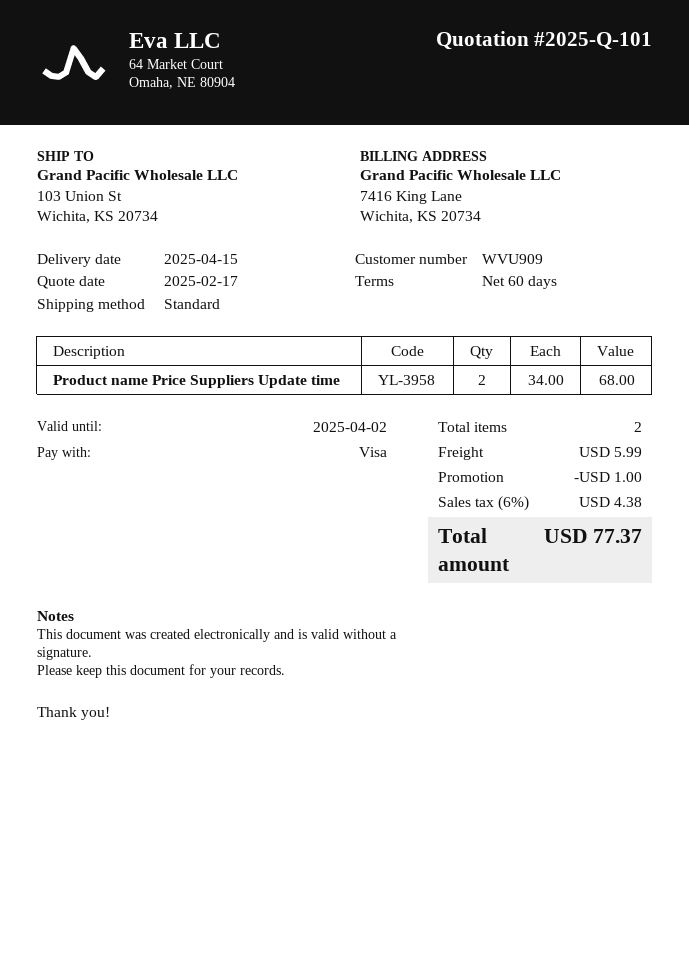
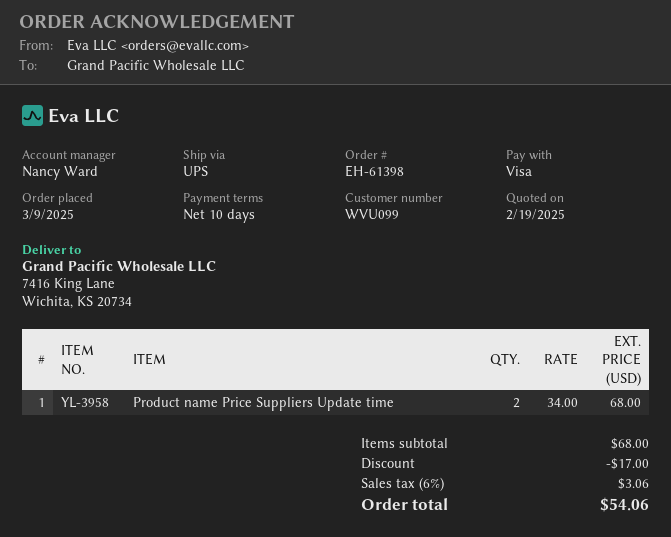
quote date: 2025-02-17 -> 2025-02-19
payment terms: 60 days -> 10 days
customer number: WVU909 -> WVU099
shipping method: standard -> UPS
ship to: 103 Union St, Wichita, KS 20734 -> 7416 King Lane, Wichita, KS 20734
discount: 1.00 -> 17.00
shipping: 5.99 -> none
tax: 6% = 4.38 -> 6% = 3.06
total: 77.37 -> 54.06

